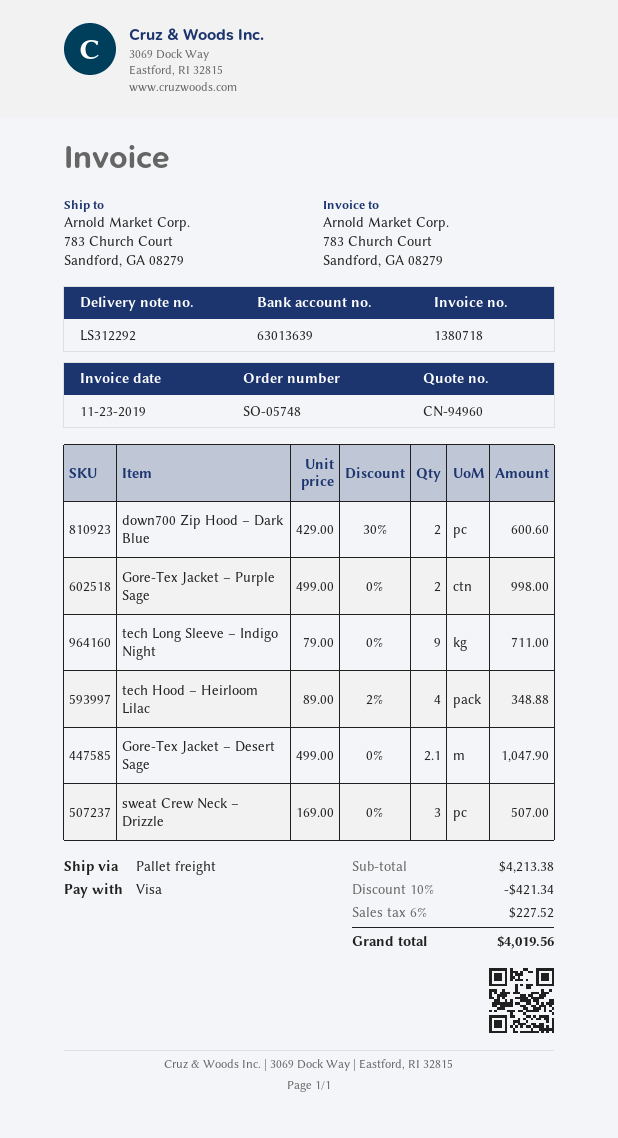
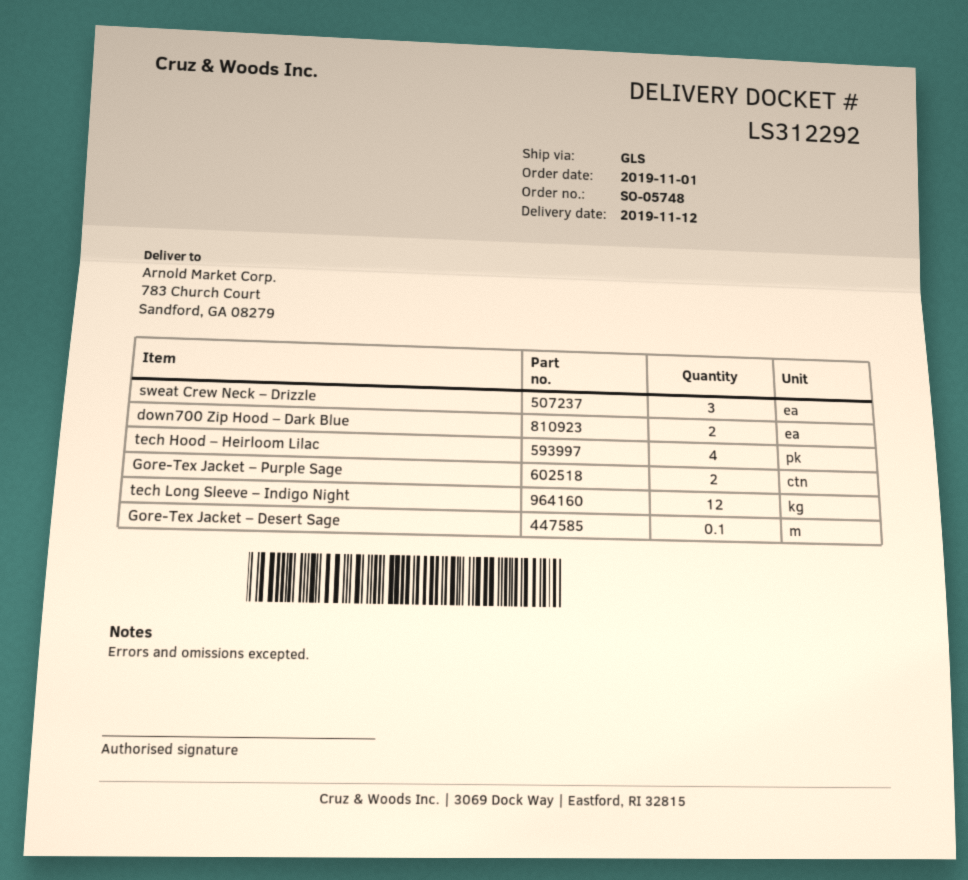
shipping method: pallet freight -> GLS
tech Long Sleeve – Indigo Night: 9 -> 12
Gore-Tex Jacket – Desert Sage: 2.1 -> 0.1

